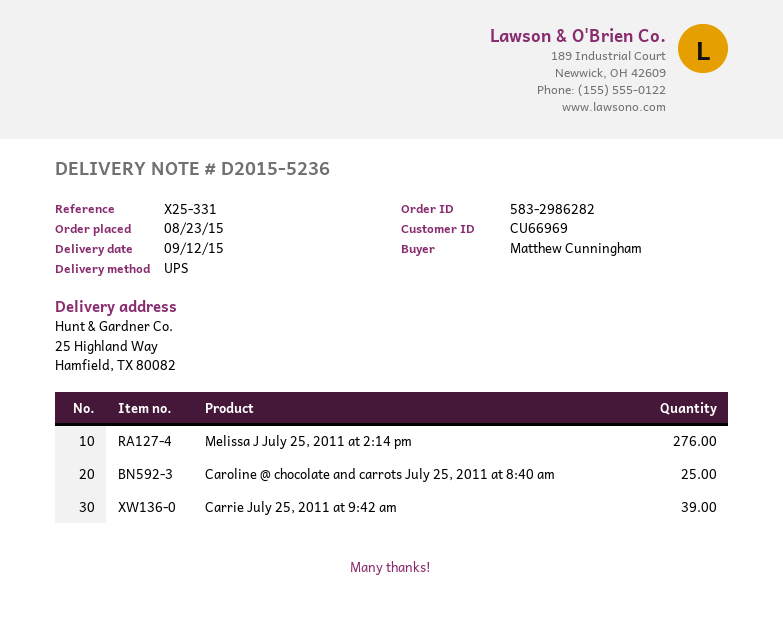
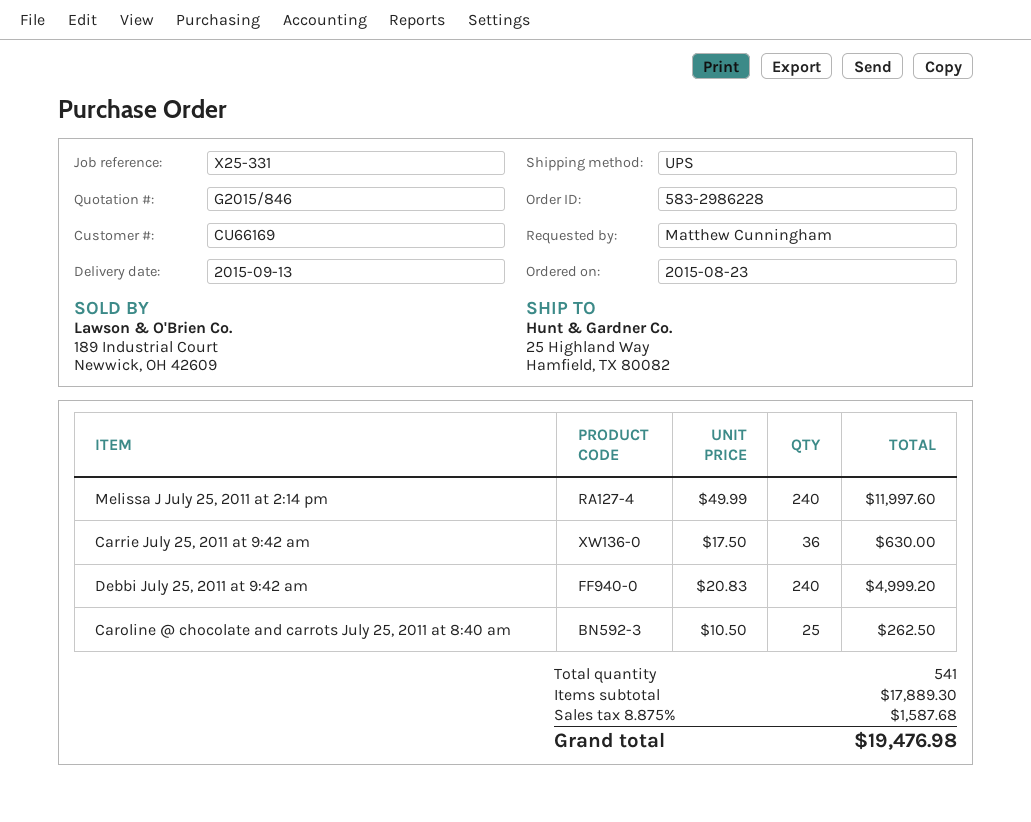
order number: 583-2986282 -> 583-2986228
delivery date: 2015-09-12 -> 2015-09-13
customer number: CU66969 -> CU66169
Melissa J July 25, 2011 at 2:14 pm: 276 -> 240
Carrie July 25, 2011 at 9:42 am: 39 -> 36
Debbi July 25, 2011 at 9:42 am: none -> 240

